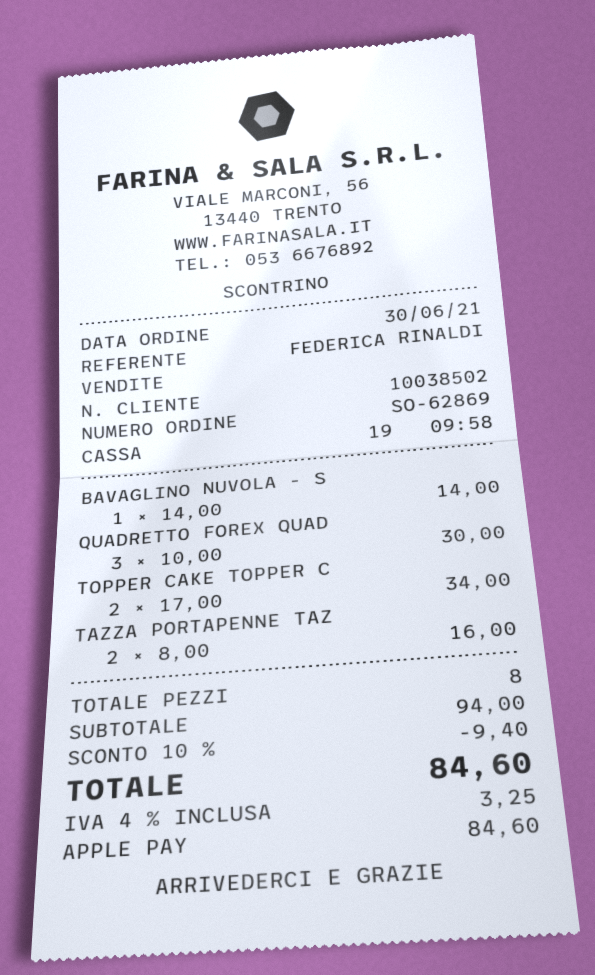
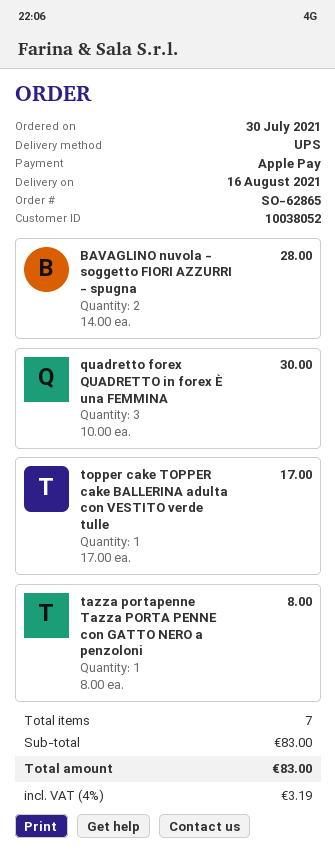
order number: SO-62869 -> SO-62865
order date: 2021-06-30 -> 2021-07-30
customer number: 10038502 -> 10038052
BAVAGLINO NUVOLA - S: 1 x 14.00 = 14.00 -> 2 x 14.00 = 28.00
TOPPER CAKE TOPPER C: 2 x 17.00 = 34.00 -> 1 x 17.00 = 17.00
TAZZA PORTAPENNE TAZ: 2 x 8.00 = 16.00 -> 1 x 8.00 = 8.00
total quantity: 8 -> 7
subtotal: 94.00 -> 83.00
discount: 10% = 9.40 -> none
tax: 4% = 3.25 -> 4% = 3.19
total: 84.60 -> 83.00

